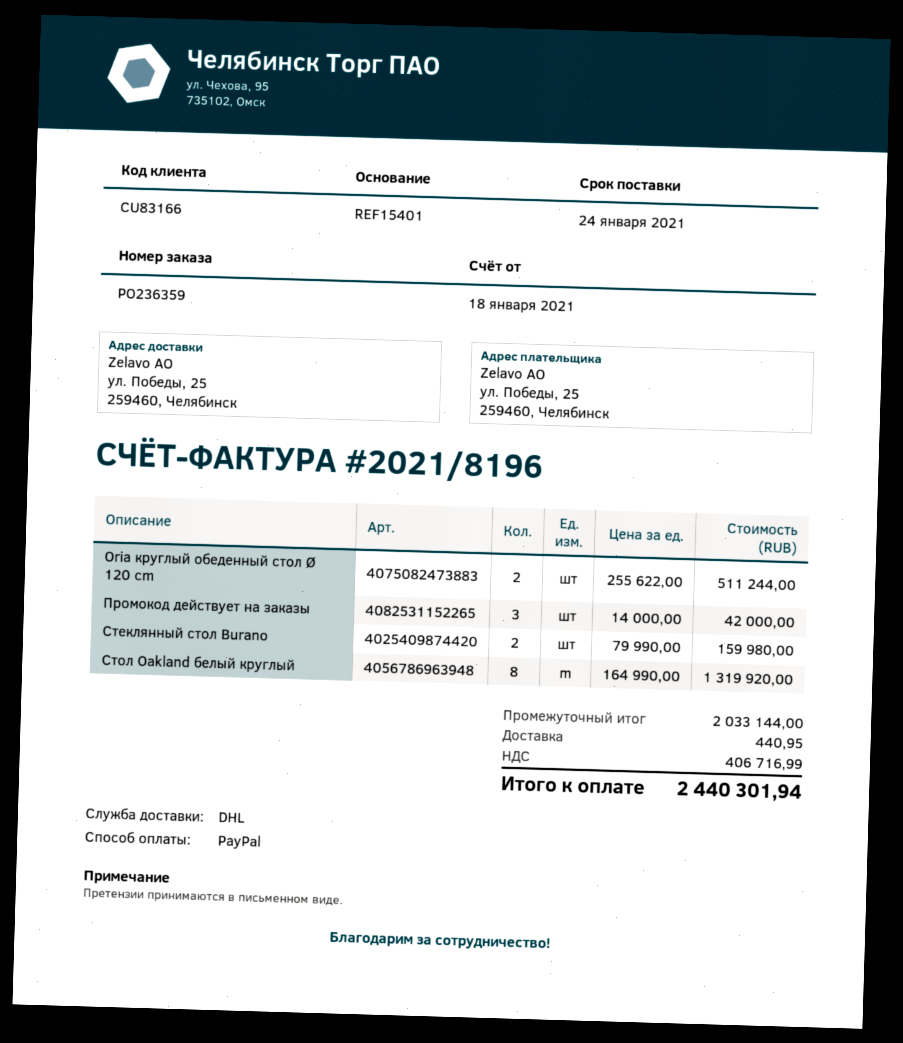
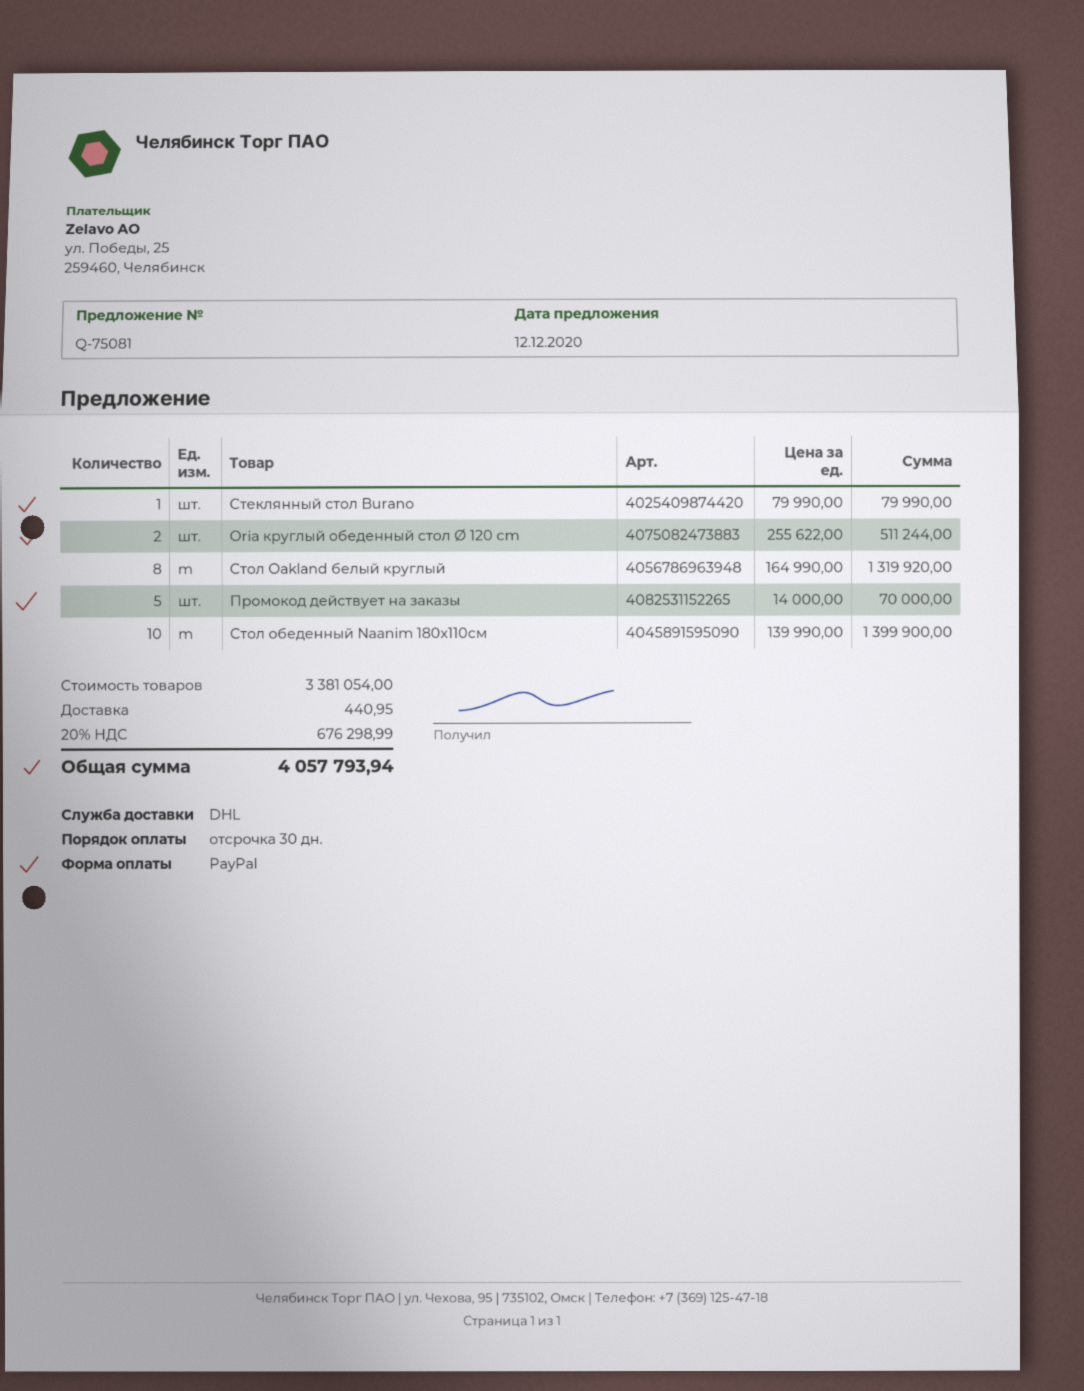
Промокод действует на заказы: 3 x 14000.00 = 42000.00 -> 5 x 14000.00 = 70000.00
Стеклянный стол Burano: 2 x 79990.00 = 159980.00 -> 1 x 79990.00 = 79990.00
Стол обеденный Naanim 180x110см: none -> 10 x 139990.00 = 1399900.00
subtotal: 2033144.00 -> 3381054.00
tax: 406716.99 -> 676298.99
total: 2440301.94 -> 4057793.94

